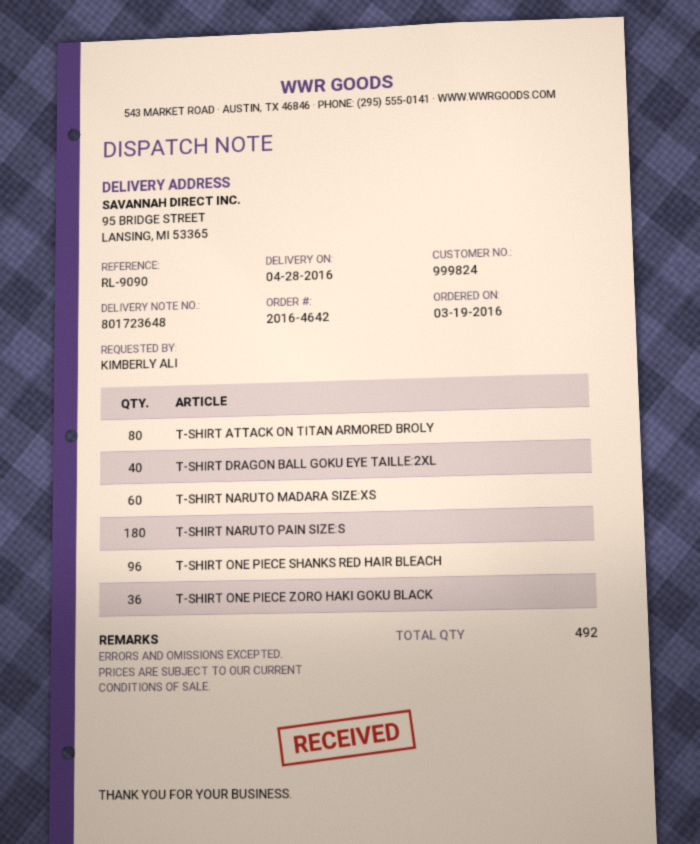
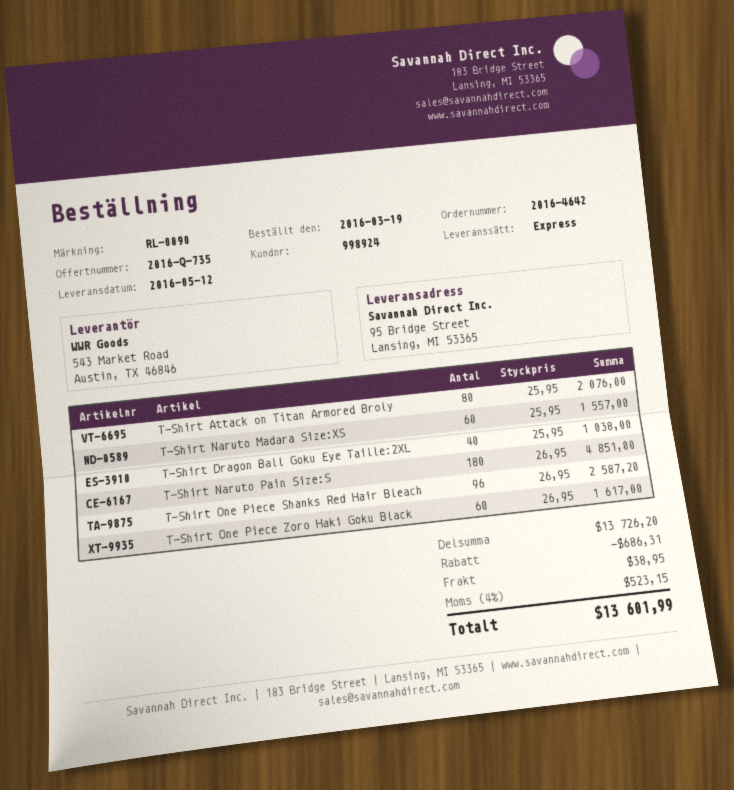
delivery date: 2016-04-28 -> 2016-05-12
customer number: 999824 -> 998924
reference: RL-9090 -> RL-0090
T-SHIRT ONE PIECE ZORO HAKI GOKU BLACK: 36 -> 60

